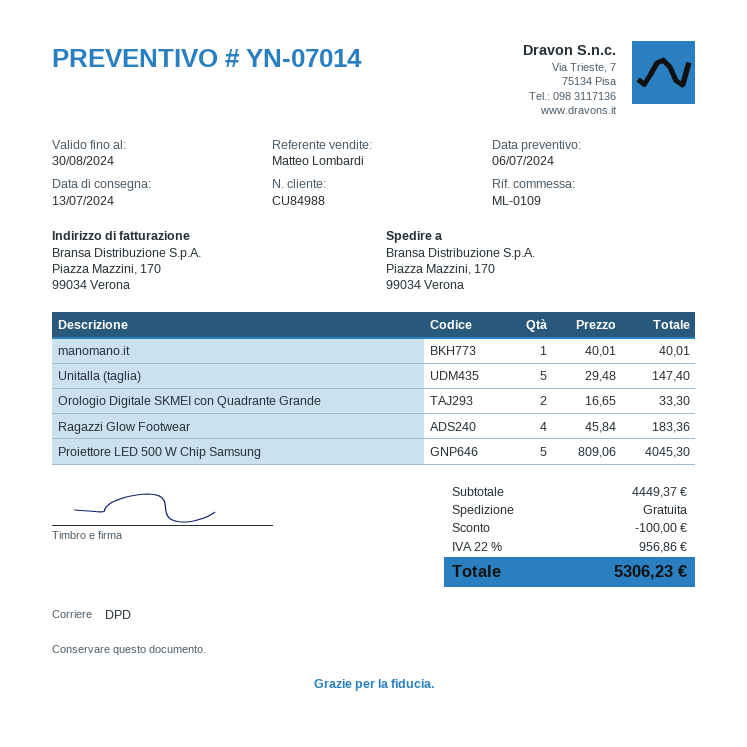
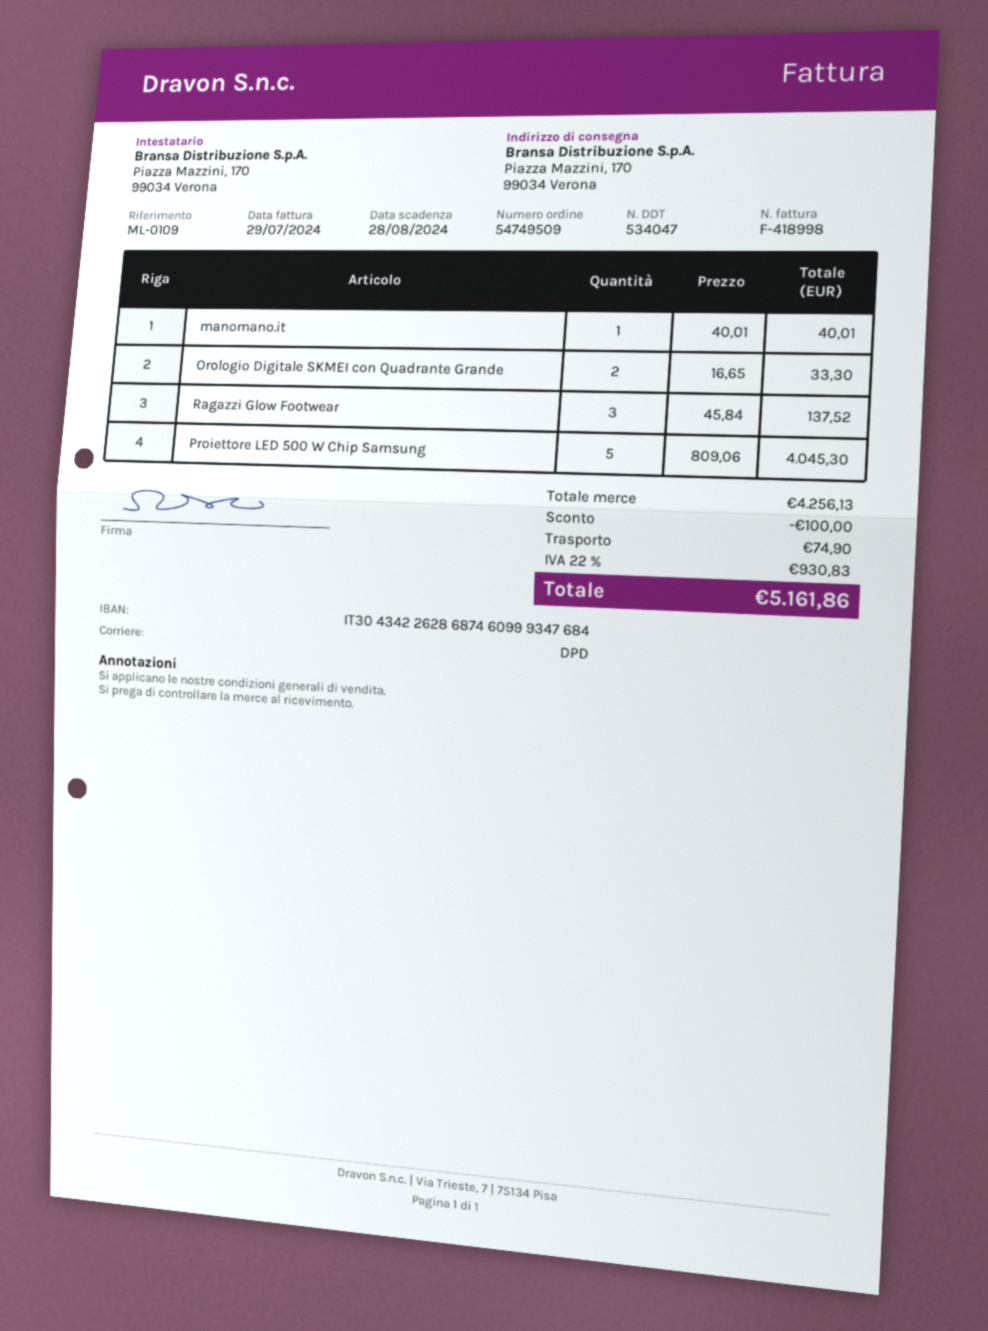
Unitalla (taglia): 5 x 29.48 = 147.40 -> none
Ragazzi Glow Footwear: 4 x 45.84 = 183.36 -> 3 x 45.84 = 137.52
subtotal: 4449.37 -> 4256.13
shipping: 0.00 -> 74.90
tax: 22% = 956.86 -> 22% = 930.83
total: 5306.23 -> 5161.86

